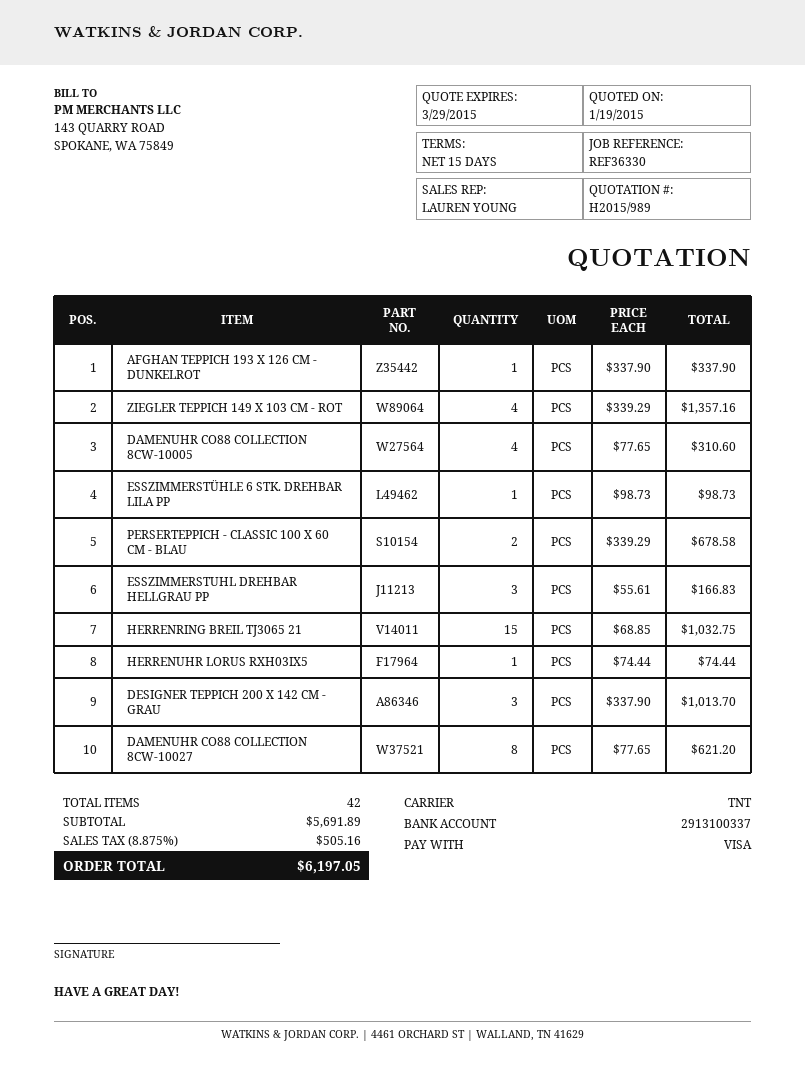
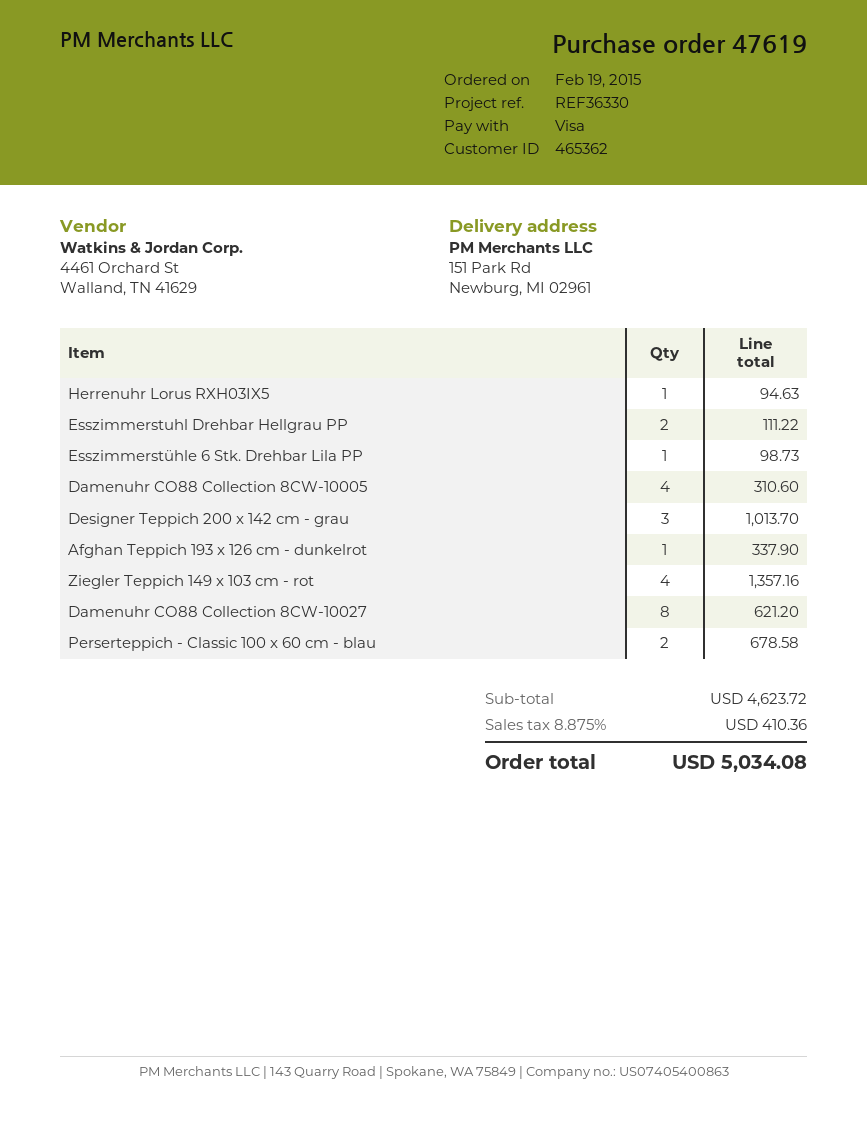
ESSZIMMERSTUHL DREHBAR HELLGRAU PP: 3 for 166.83 -> 2 for 111.22
HERRENRING BREIL TJ3065 21: 15 for 1032.75 -> none
HERRENUHR LORUS RXH03IX5: 1 for 74.44 -> 1 for 94.63
subtotal: 5691.89 -> 4623.72
tax: 8.875% = 505.16 -> 8.875% = 410.36
total: 6197.05 -> 5034.08

